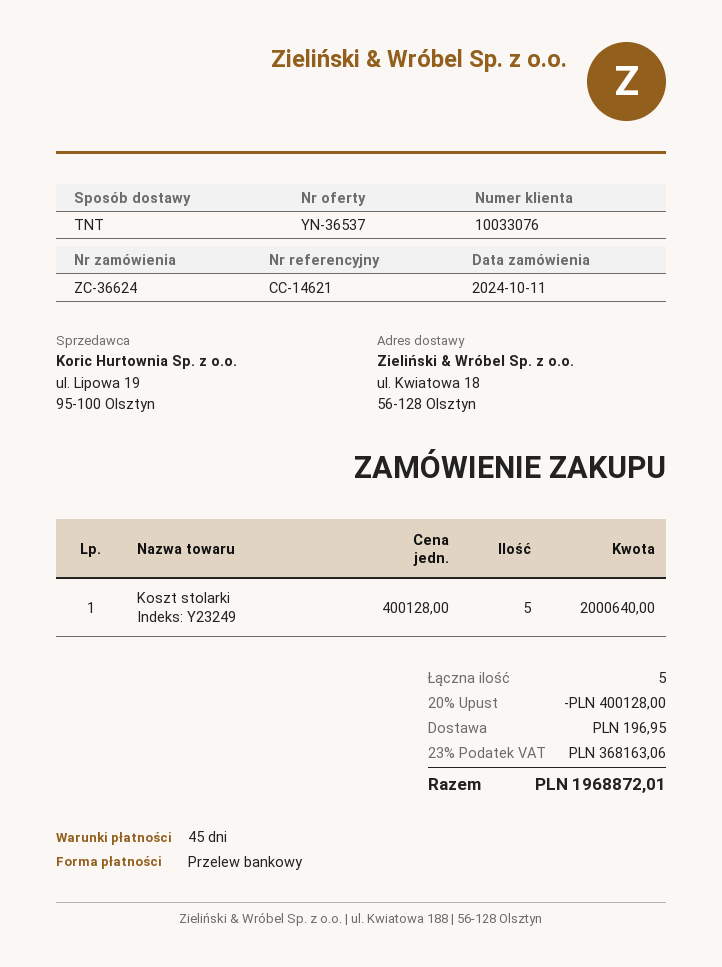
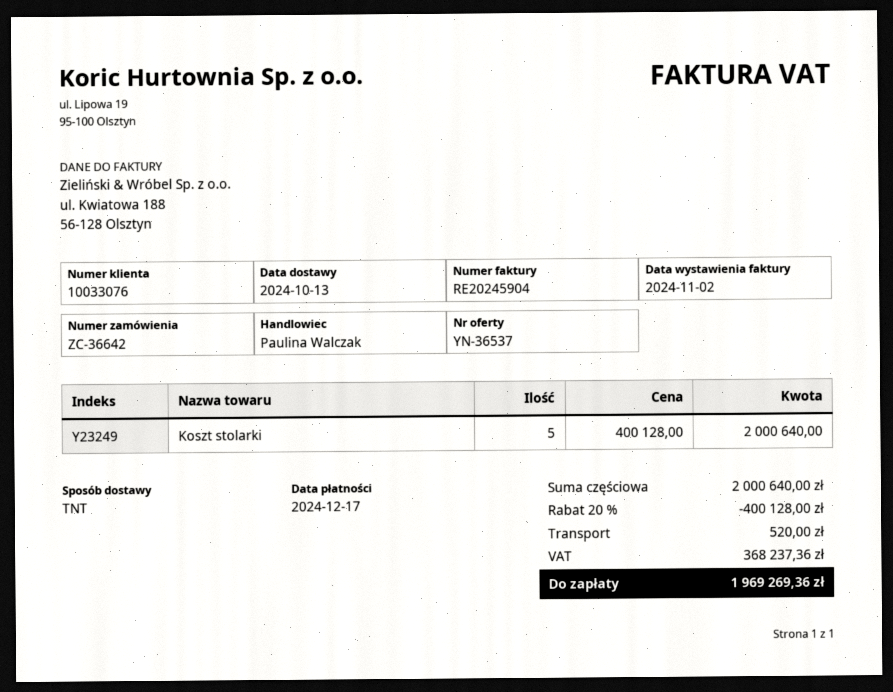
order number: ZC-36624 -> ZC-36642
shipping: 196.95 -> 520.00
tax: 368163.06 -> 368237.36
total: 1968872.01 -> 1969269.36

